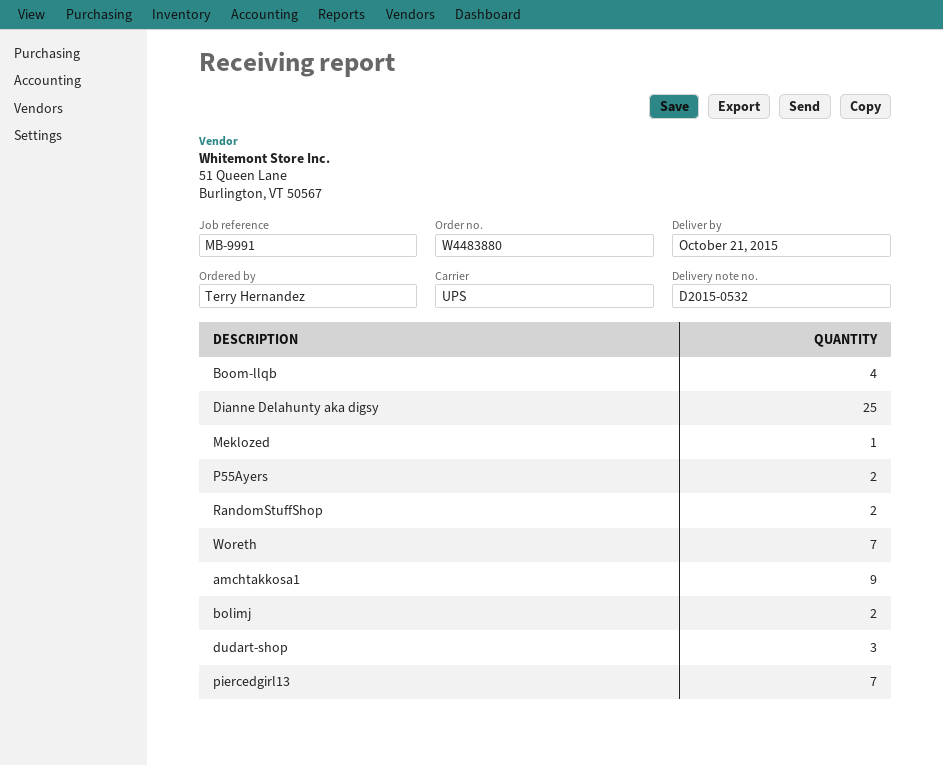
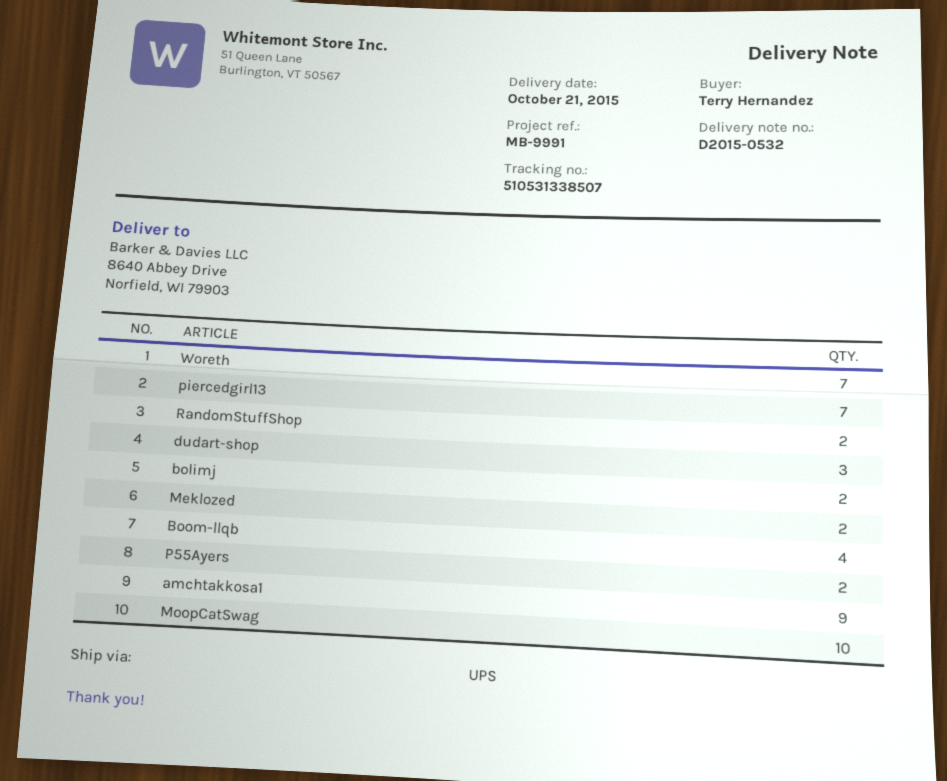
Dianne Delahunty aka digsy: 25 -> none
Meklozed: 1 -> 2
MoopCatSwag: none -> 10

